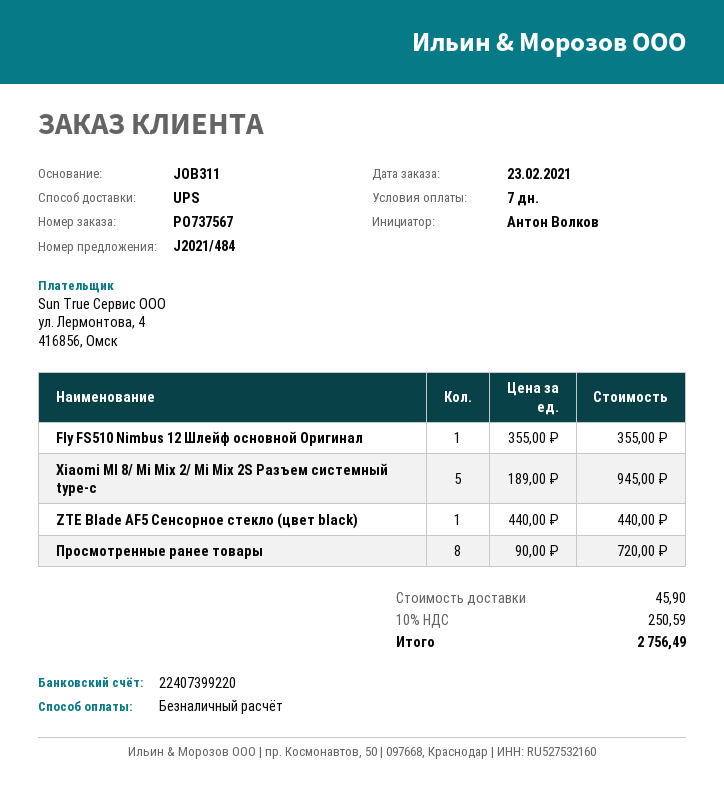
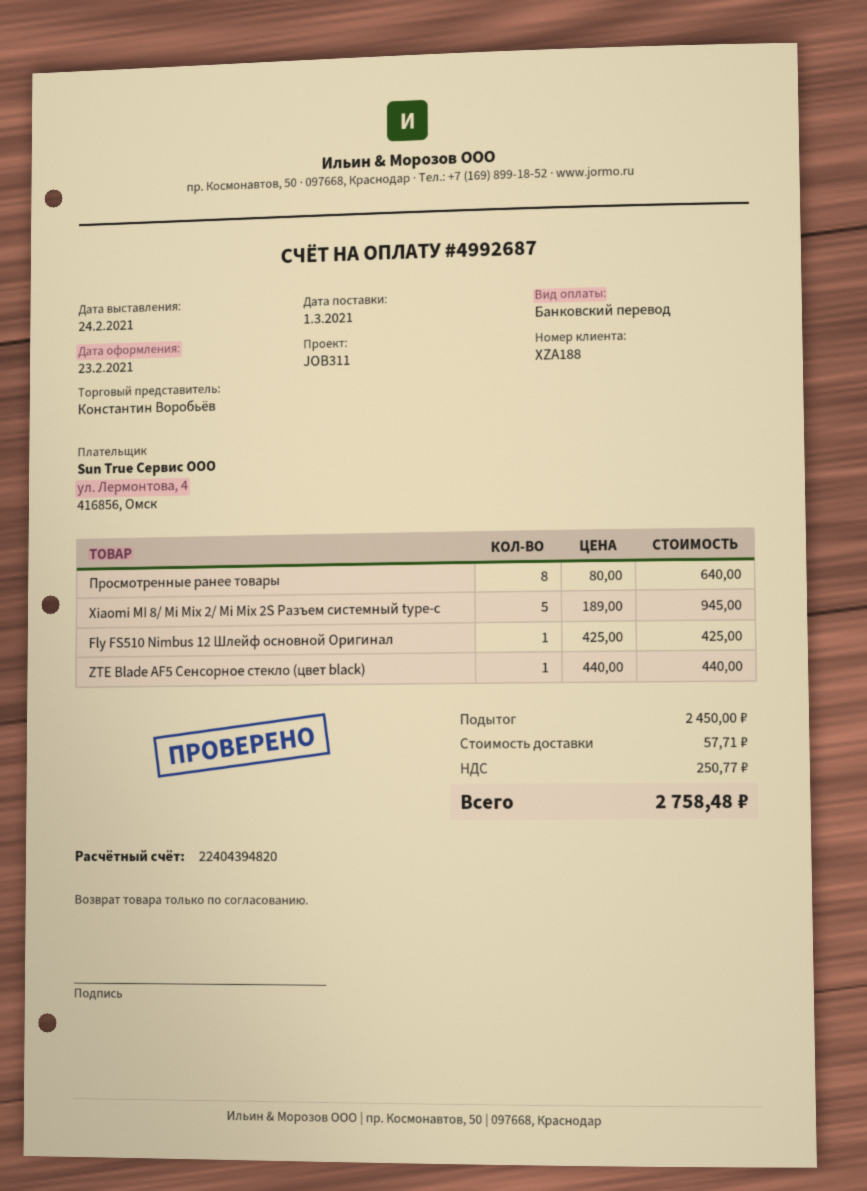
bank account: 22407399220 -> 22404394820
Fly FS510 Nimbus 12 Шлейф основной Оригинал: 1 x 355.00 = 355.00 -> 1 x 425.00 = 425.00
Просмотренные ранее товары: 8 x 90.00 = 720.00 -> 8 x 80.00 = 640.00
shipping: 45.90 -> 57.71
tax: 250.59 -> 250.77
total: 2756.49 -> 2758.48

